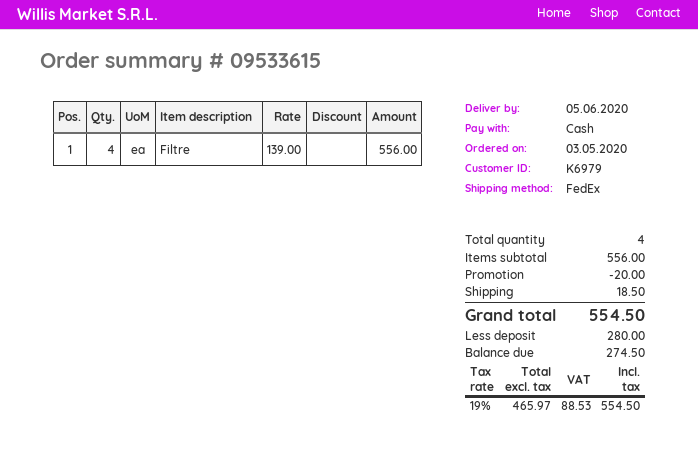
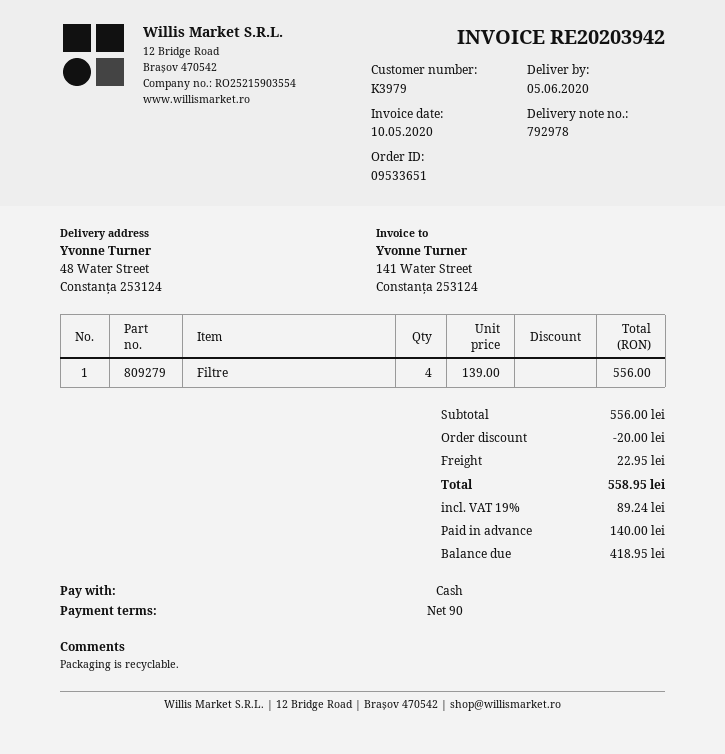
order number: 09533615 -> 09533651
customer number: K6979 -> K3979
shipping: 18.50 -> 22.95
tax: 19% = 88.53 -> 19% = 89.24
total: 554.50 -> 558.95
deposit: 280.00 -> 140.00
balance: 274.50 -> 418.95

